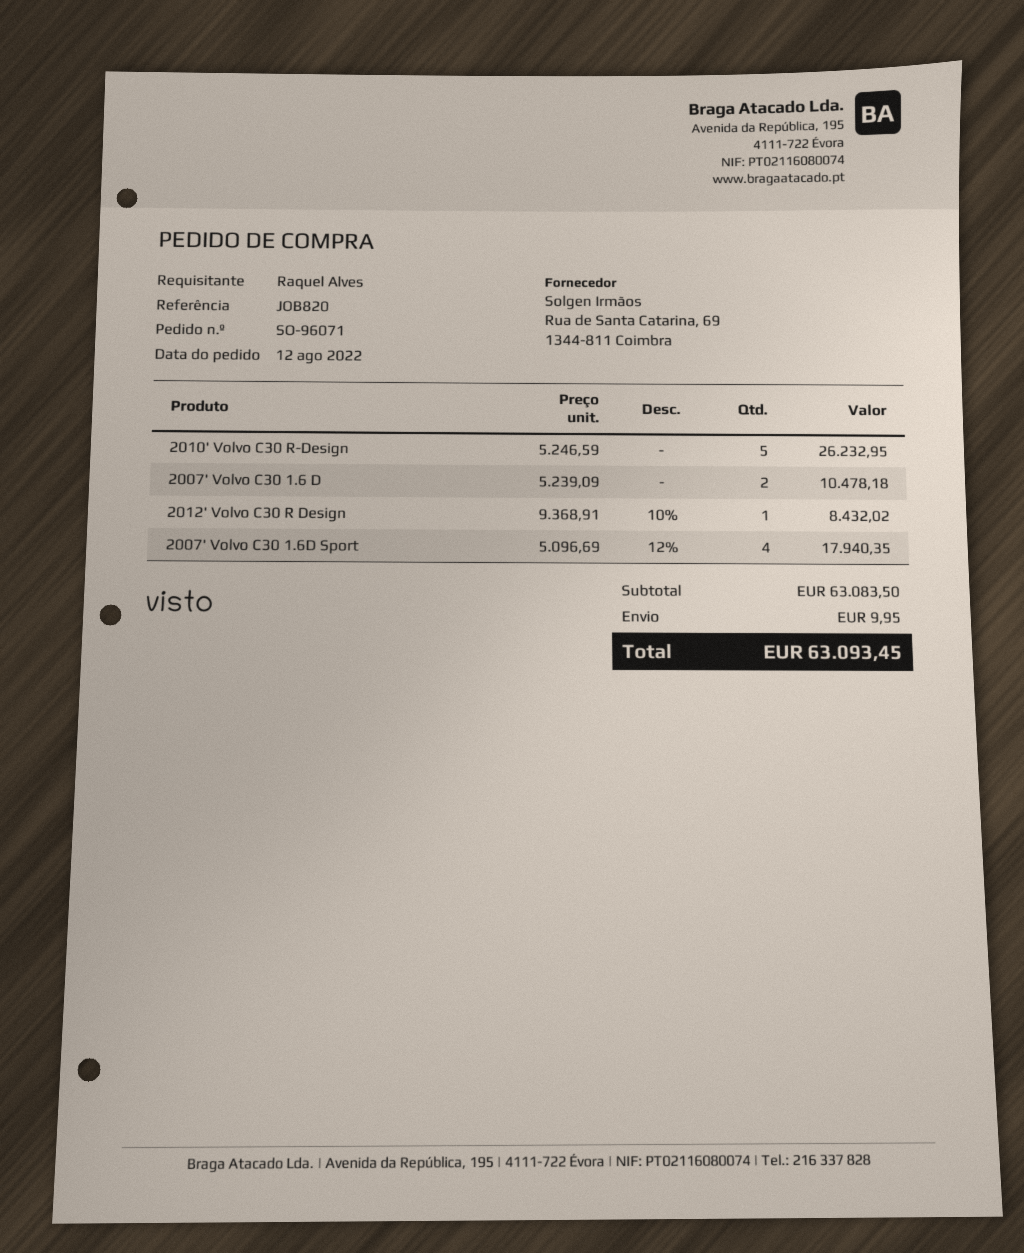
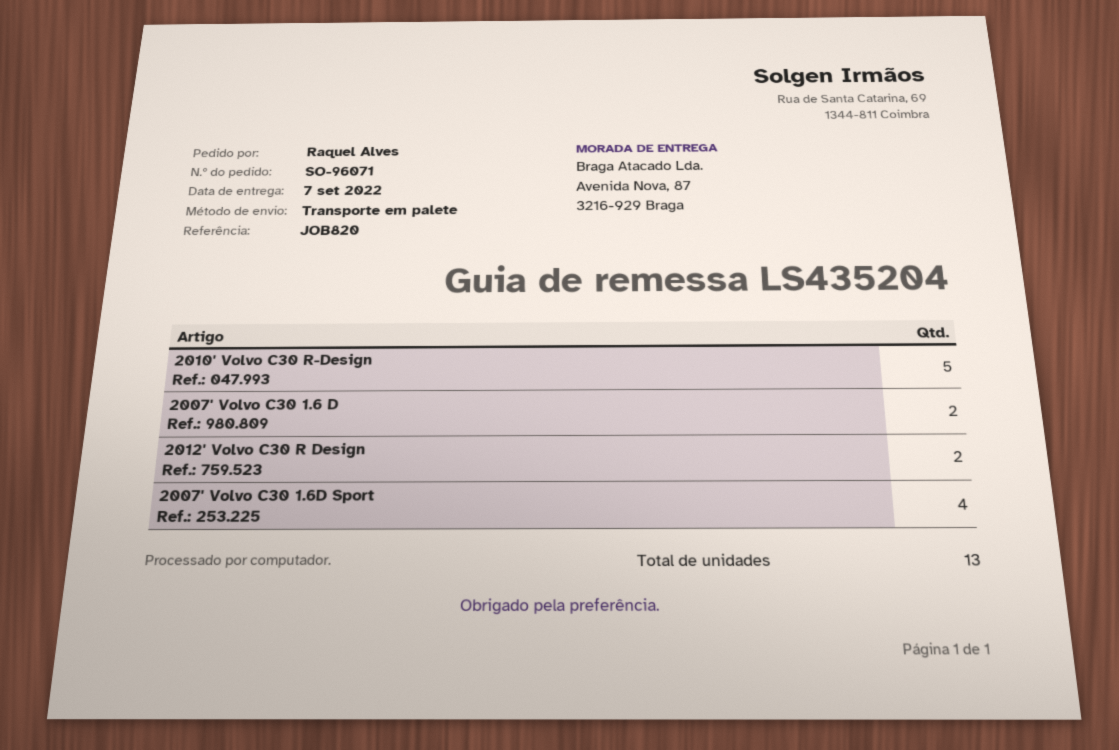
2012' Volvo C30 R Design: 1 -> 2

